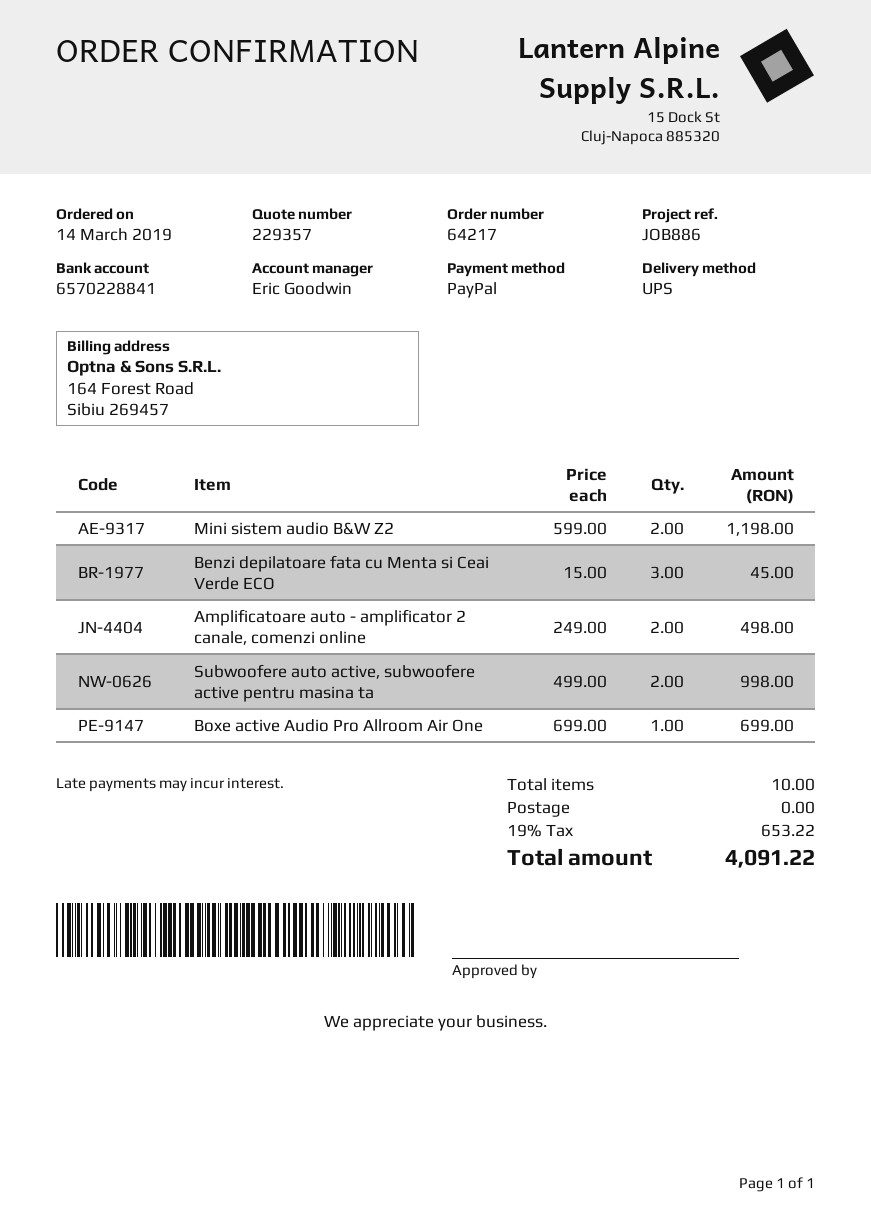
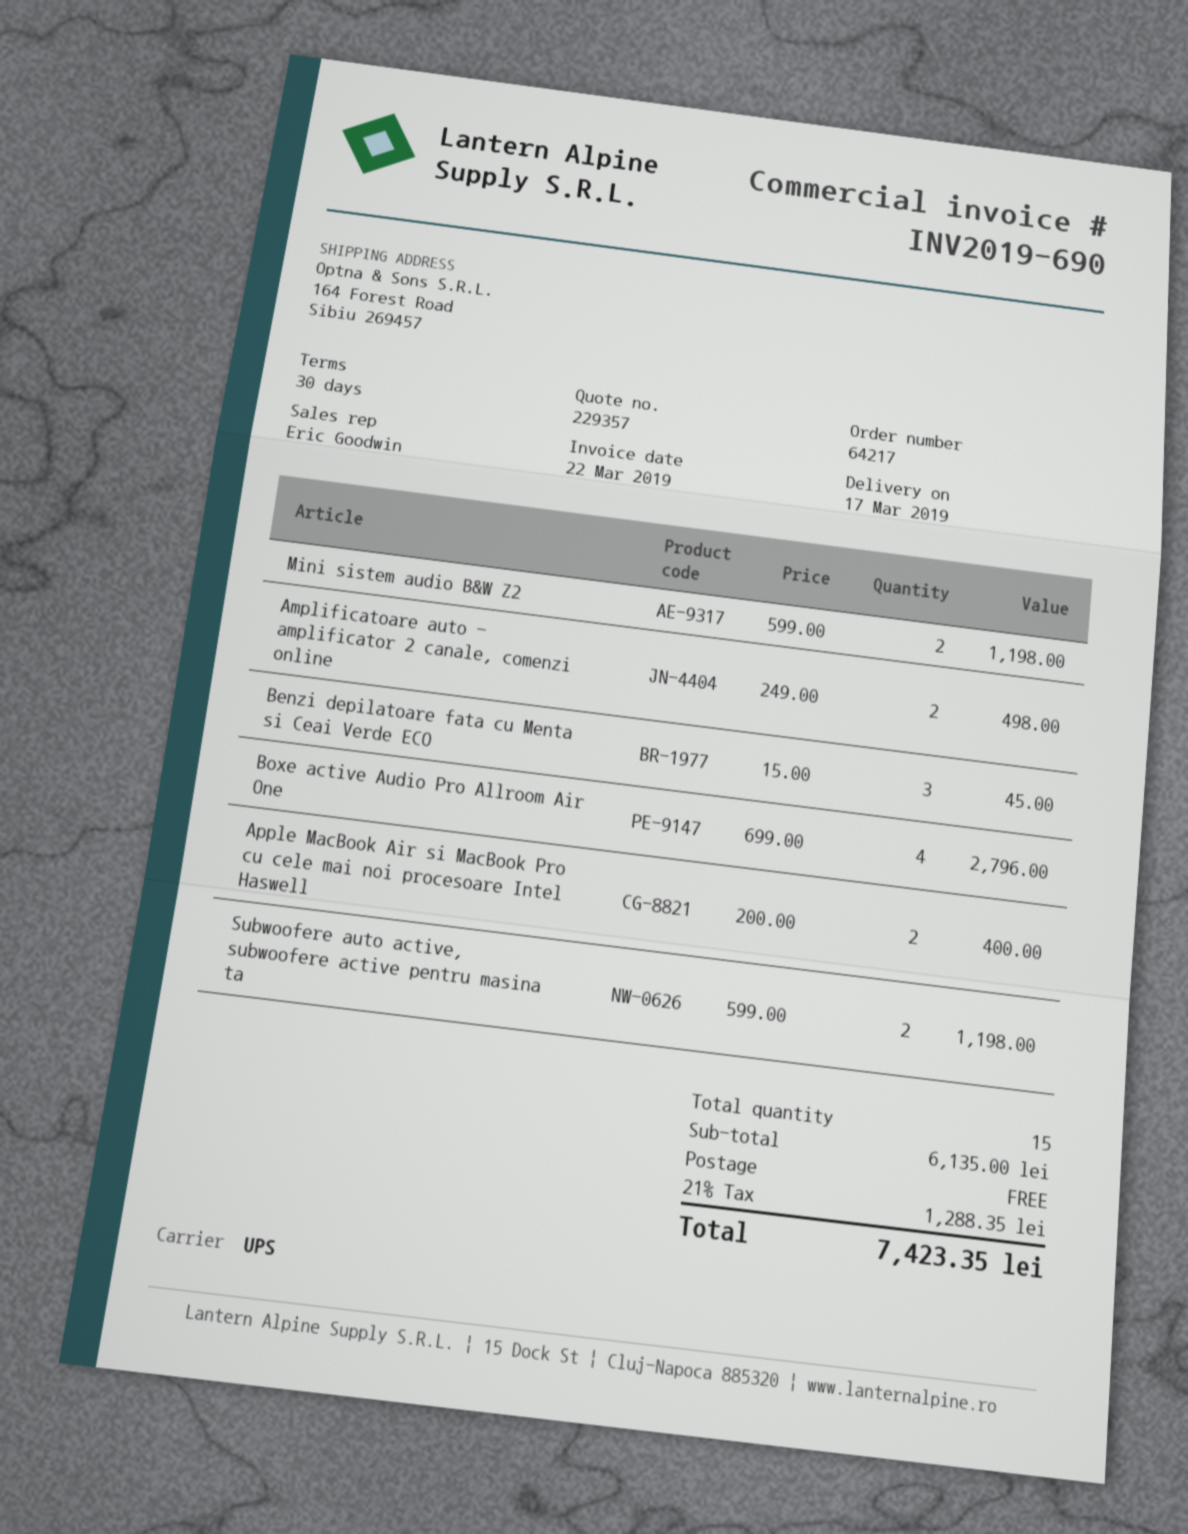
Subwoofere auto active, subwoofere active pentru masina ta: 2 x 499.00 = 998.00 -> 2 x 599.00 = 1198.00
Boxe active Audio Pro Allroom Air One: 1 x 699.00 = 699.00 -> 4 x 699.00 = 2796.00
Apple MacBook Air si MacBook Pro cu cele mai noi procesoare Intel Haswell: none -> 2 x 200.00 = 400.00
total quantity: 10 -> 15
tax: 19% = 653.22 -> 21% = 1288.35
total: 4091.22 -> 7423.35

